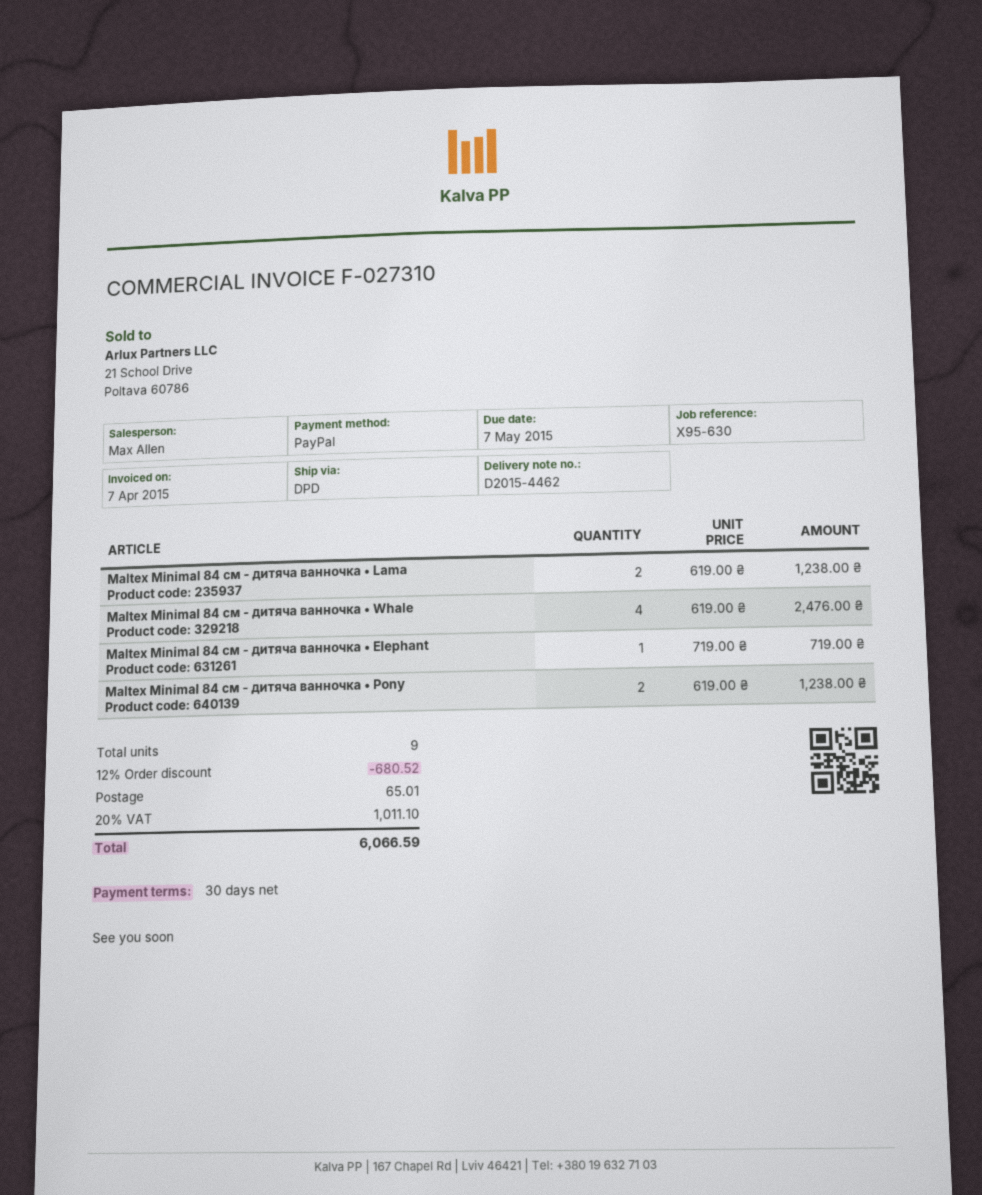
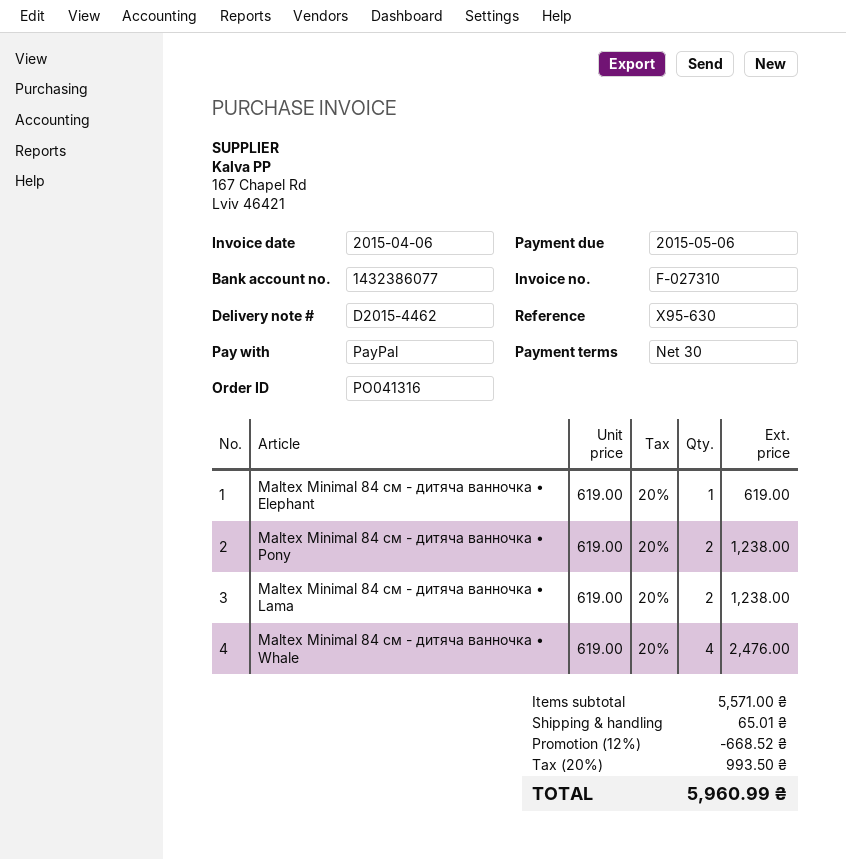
invoice date: 2015-04-07 -> 2015-04-06
due date: 2015-05-07 -> 2015-05-06
Maltex Minimal 84 см - дитяча ванночка • Elephant: 1 x 719.00 = 719.00 -> 1 x 619.00 = 619.00
discount: 12% = 680.52 -> 12% = 668.52
tax: 20% = 1011.10 -> 20% = 993.50
total: 6066.59 -> 5960.99

